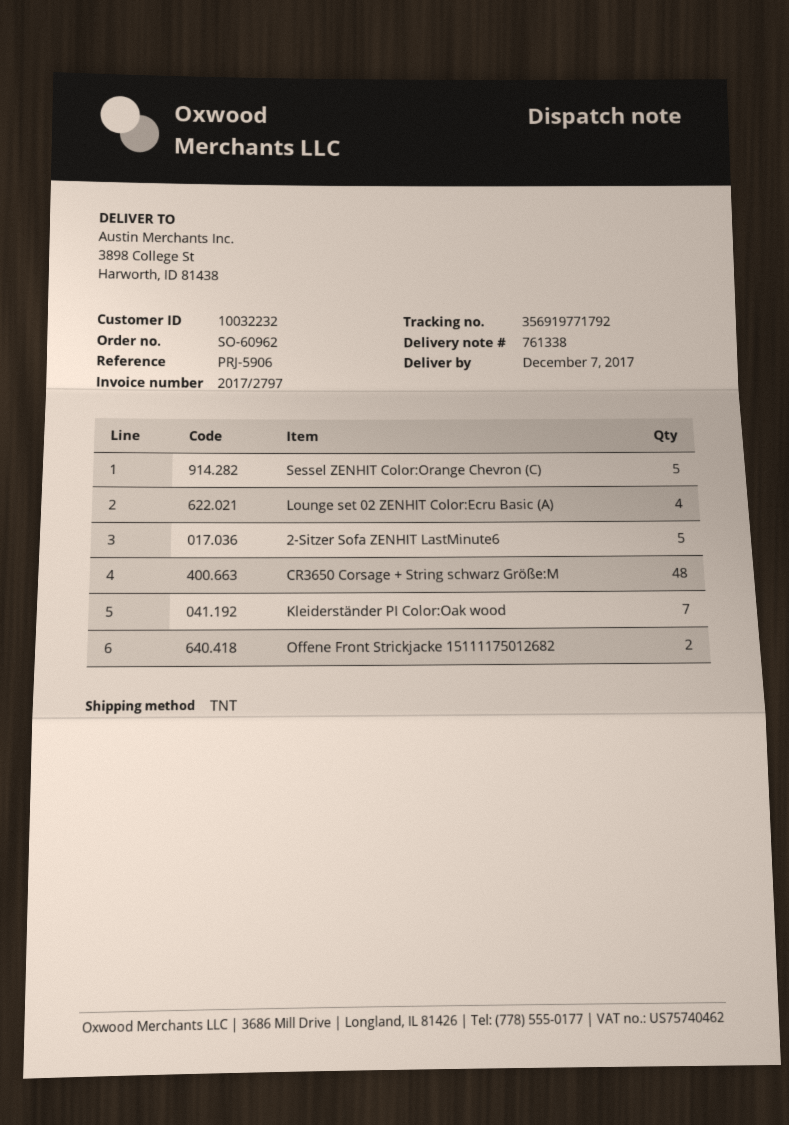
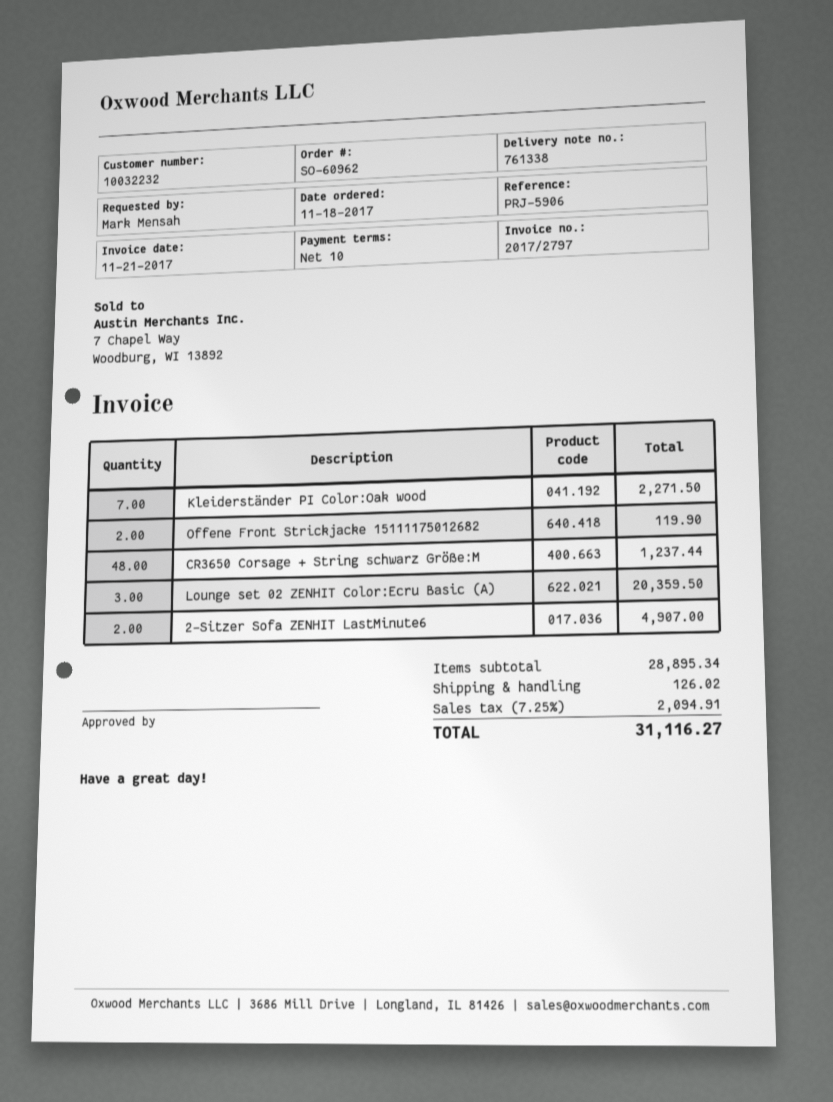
Sessel ZENHIT Color:Orange Chevron (C): 5 -> none
Lounge set 02 ZENHIT Color:Ecru Basic (A): 4 -> 3
2-Sitzer Sofa ZENHIT LastMinute6: 5 -> 2

